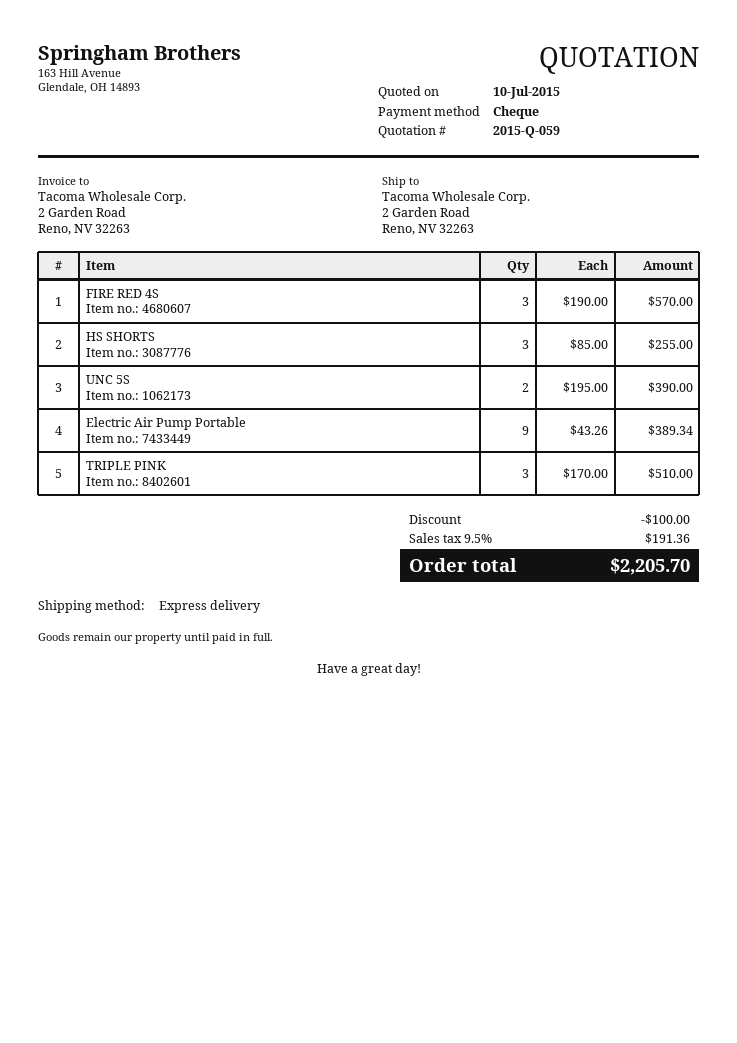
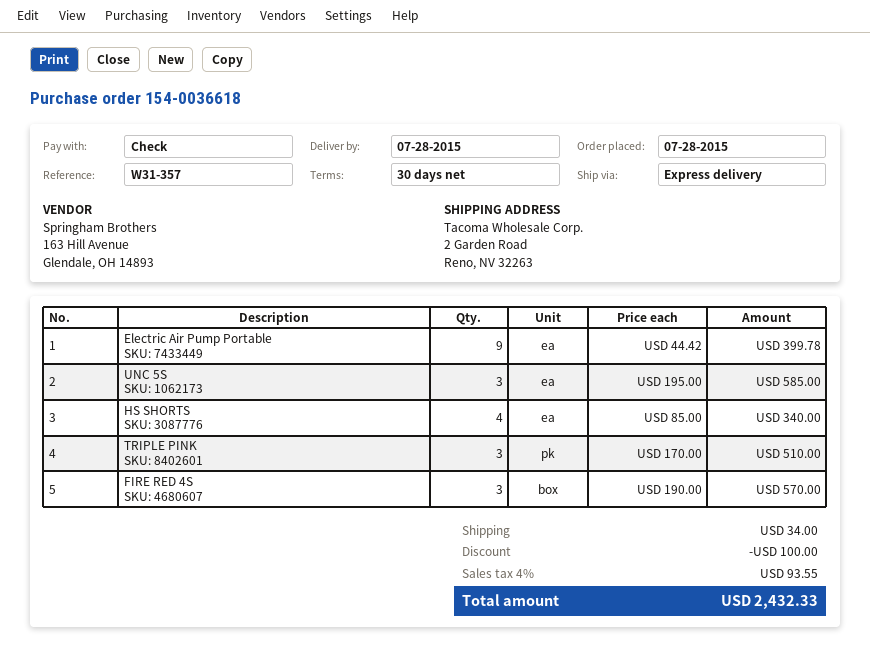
HS SHORTS: 3 x 85.00 = 255.00 -> 4 x 85.00 = 340.00
UNC 5S: 2 x 195.00 = 390.00 -> 3 x 195.00 = 585.00
Electric Air Pump Portable: 9 x 43.26 = 389.34 -> 9 x 44.42 = 399.78
shipping: none -> 34.00
tax: 9.5% = 191.36 -> 4% = 93.55
total: 2205.70 -> 2432.33

